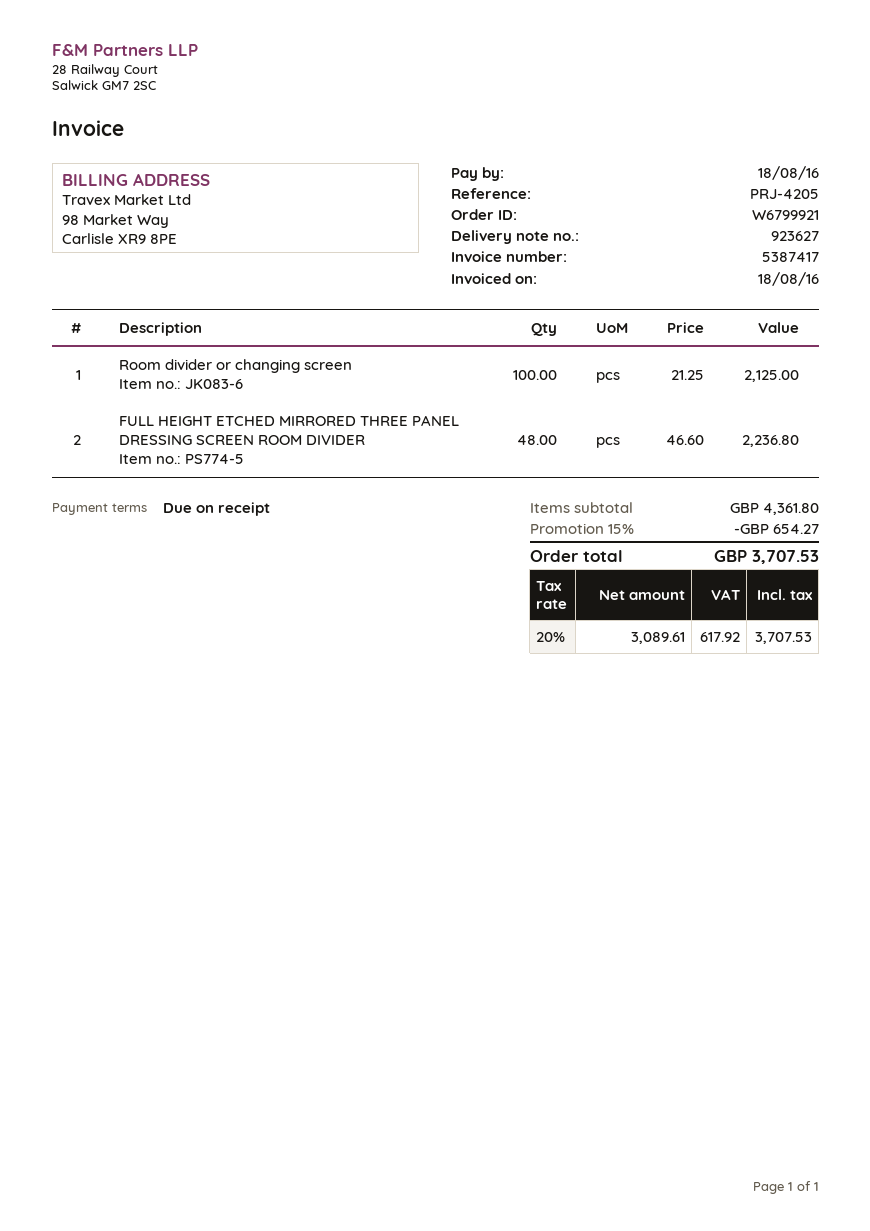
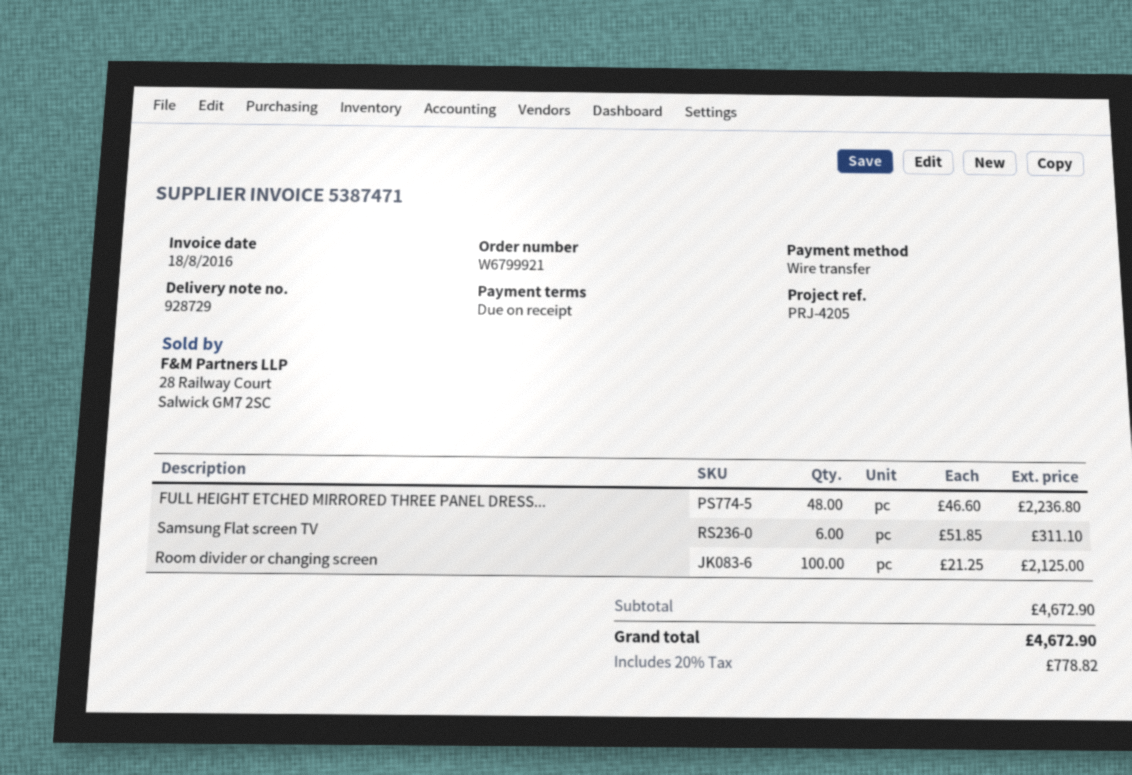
delivery note number: 923627 -> 928729
invoice number: 5387417 -> 5387471
Samsung Flat screen TV: none -> 6 x 51.85 = 311.10
subtotal: 4361.80 -> 4672.90
discount: 15% = 654.27 -> none
tax: 20% = 617.92 -> 20% = 778.82
total: 3707.53 -> 4672.90

